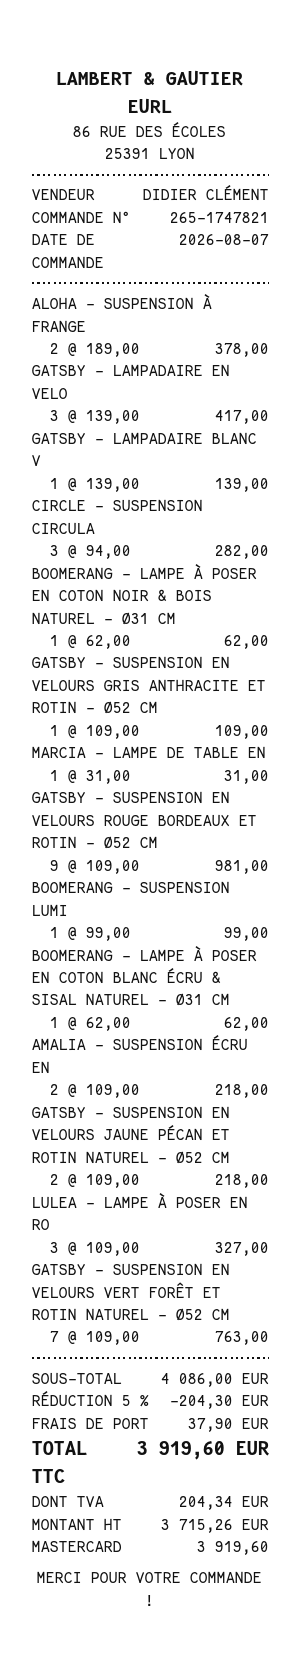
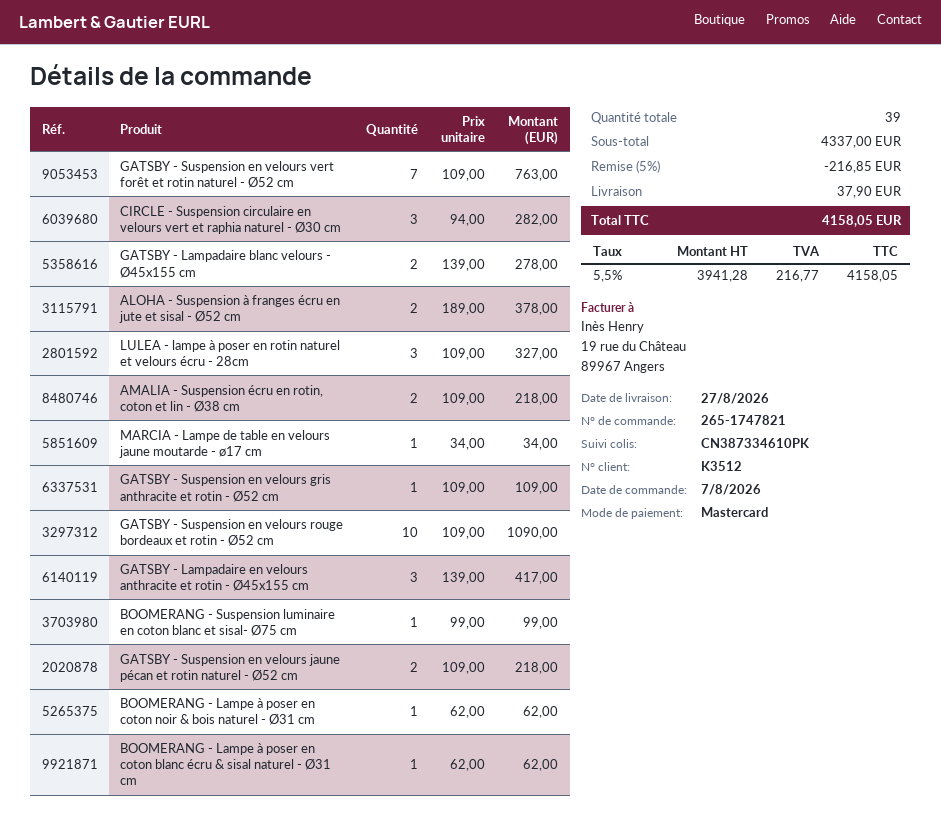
GATSBY - LAMPADAIRE BLANC V: 1 x 139.00 = 139.00 -> 2 x 139.00 = 278.00
MARCIA - LAMPE DE TABLE EN: 1 x 31.00 = 31.00 -> 1 x 34.00 = 34.00
GATSBY - SUSPENSION EN VELOURS ROUGE BORDEAUX ET ROTIN - Ø52 CM: 9 x 109.00 = 981.00 -> 10 x 109.00 = 1090.00
subtotal: 4086.00 -> 4337.00
discount: 5% = 204.30 -> 5% = 216.85
net: 3715.26 -> 3941.28
tax: 204.34 -> 216.77
total: 3919.60 -> 4158.05

